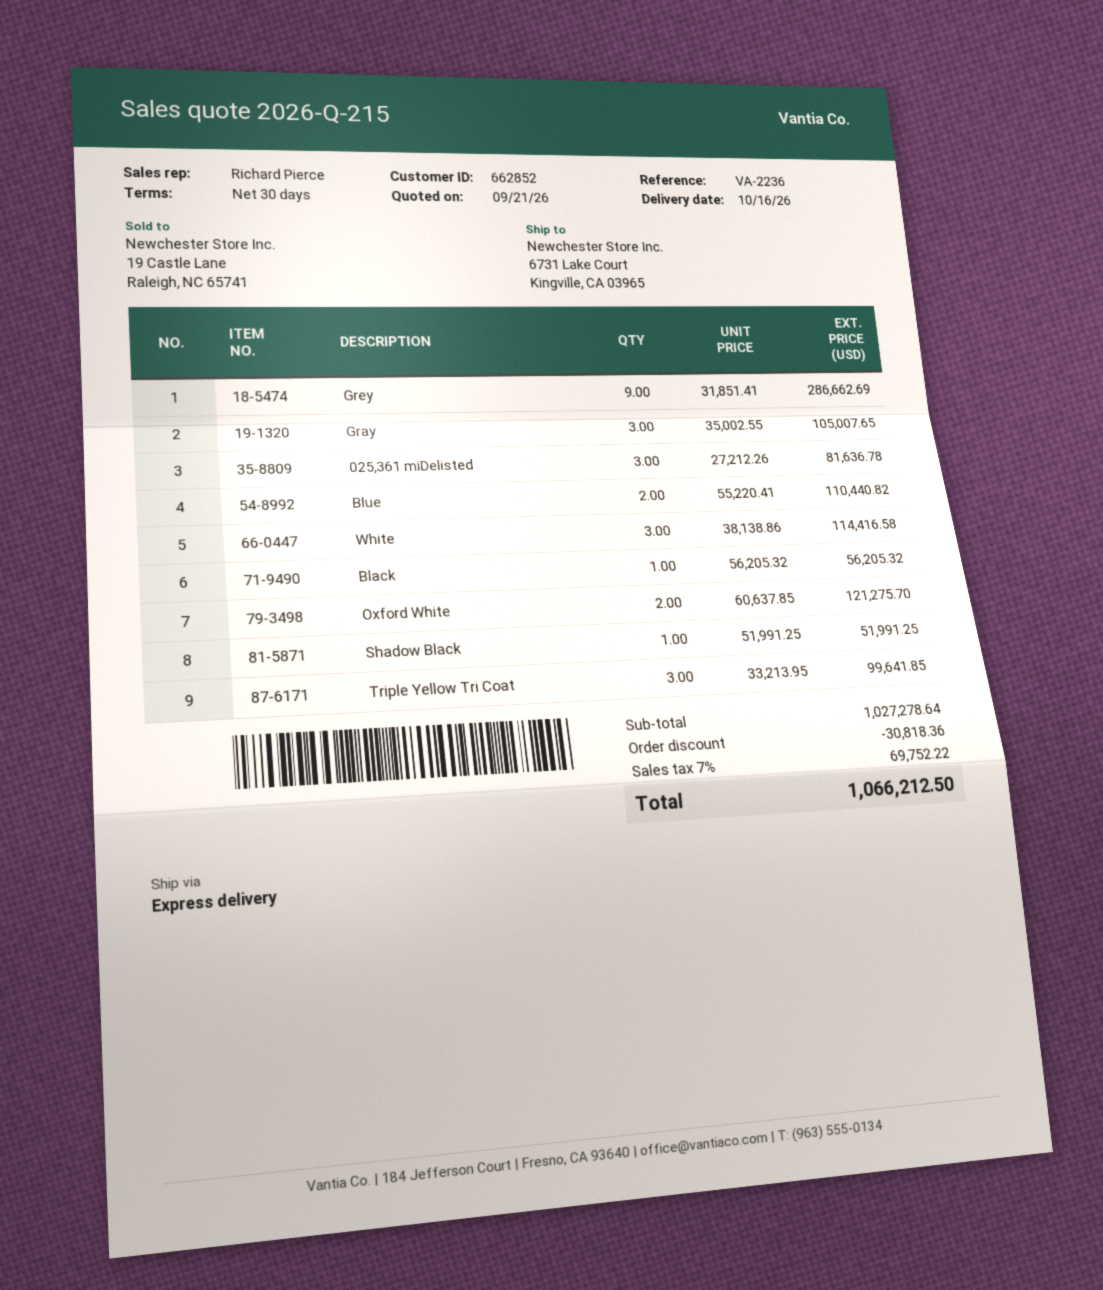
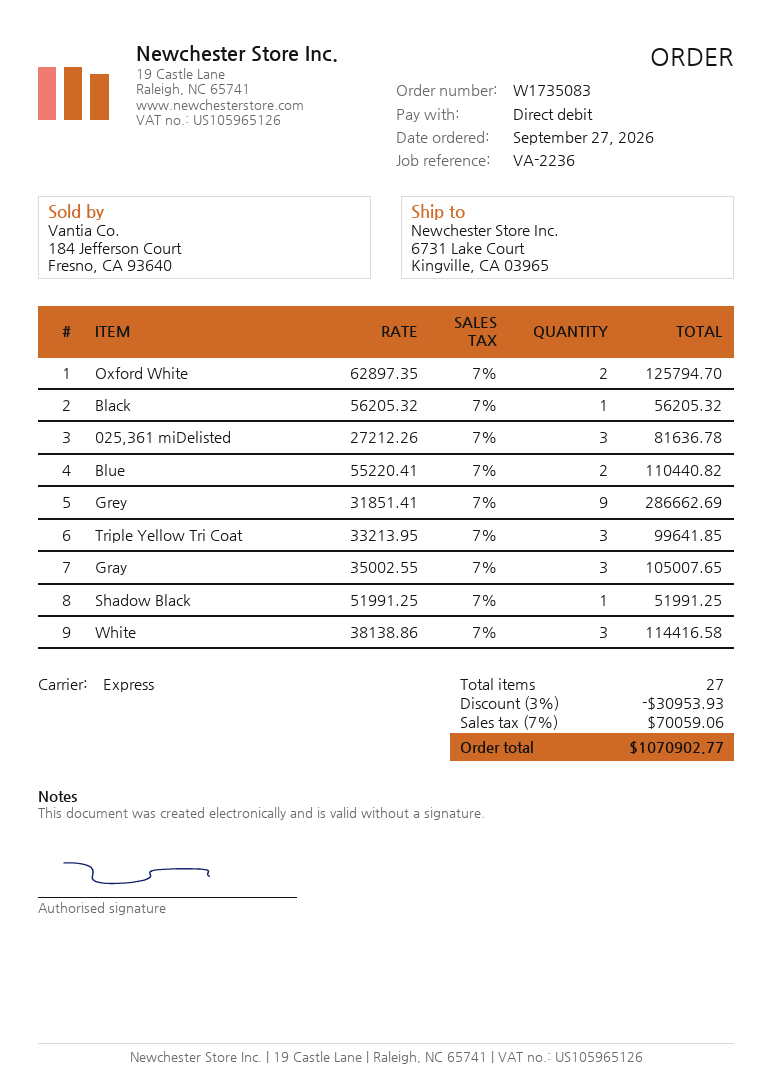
Oxford White: 2 x 60637.85 = 121275.70 -> 2 x 62897.35 = 125794.70
discount: 30818.36 -> 30953.93
tax: 7% = 69752.22 -> 7% = 70059.06
total: 1066212.50 -> 1070902.77

